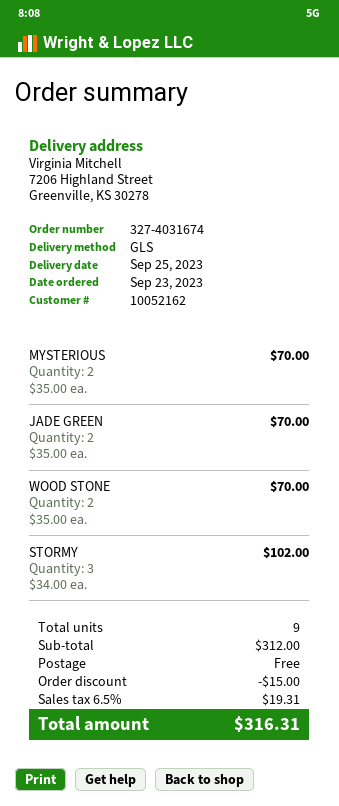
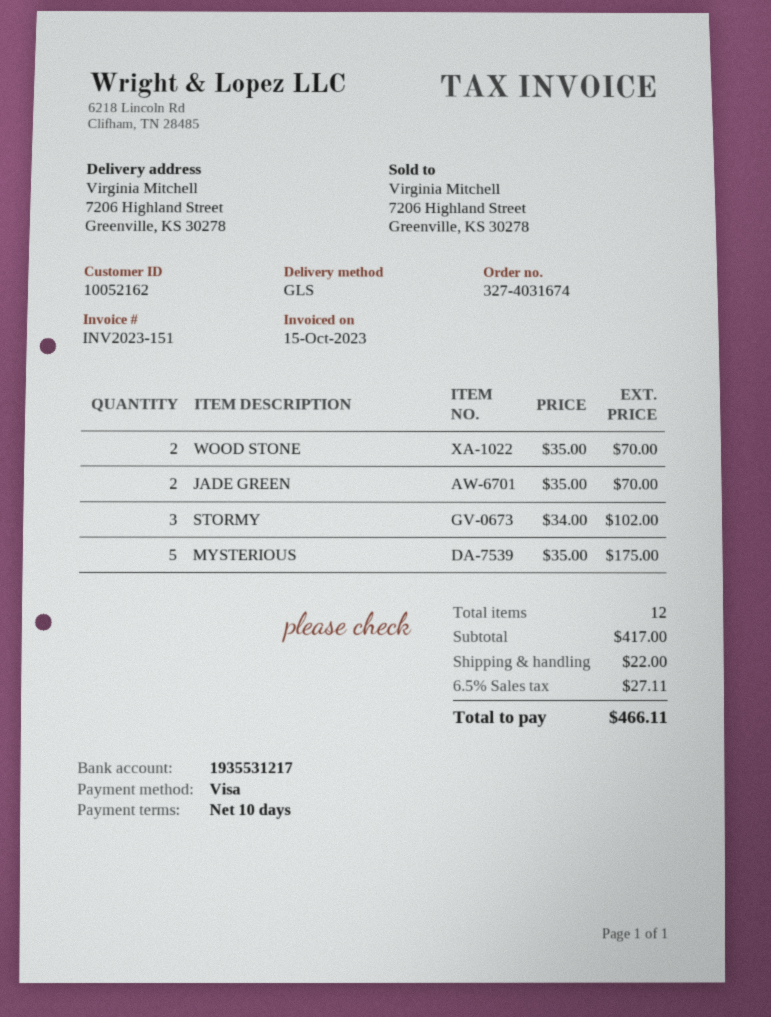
MYSTERIOUS: 2 x 35.00 = 70.00 -> 5 x 35.00 = 175.00
total quantity: 9 -> 12
subtotal: 312.00 -> 417.00
discount: 15.00 -> none
shipping: 0.00 -> 22.00
tax: 6.5% = 19.31 -> 6.5% = 27.11
total: 316.31 -> 466.11

